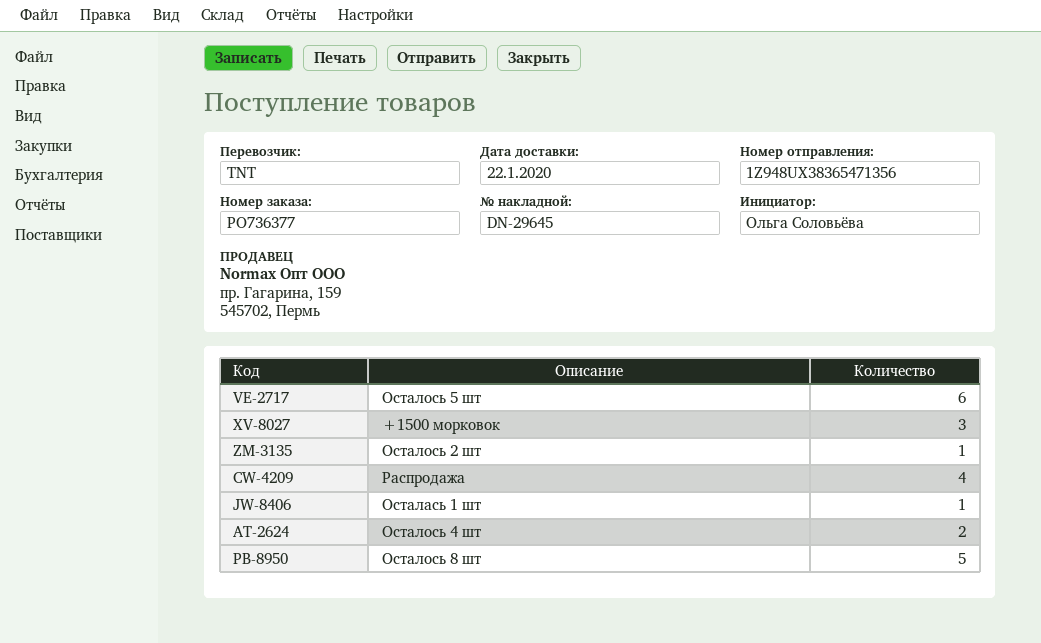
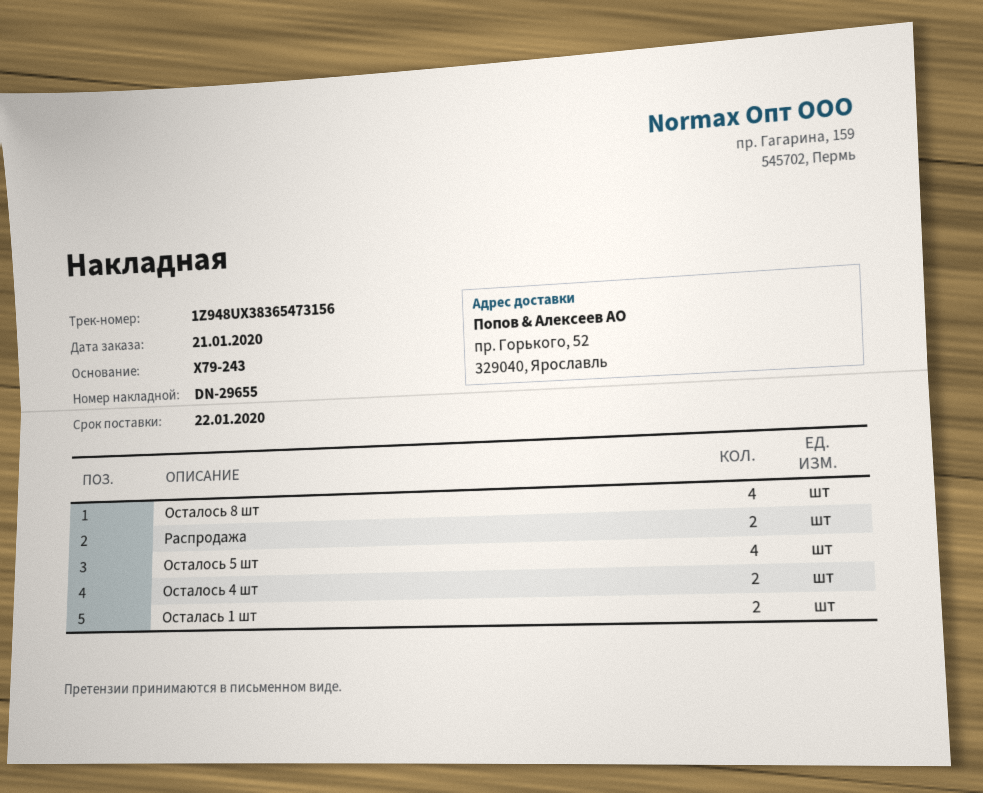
delivery note number: DN-29645 -> DN-29655
tracking number: 1Z948UX38365471356 -> 1Z948UX38365473156
Осталось 5 шт: 6 -> 4
+1500 морковок: 3 -> none
Осталось 2 шт: 1 -> none
Распродажа: 4 -> 2
Осталась 1 шт: 1 -> 2
Осталось 8 шт: 5 -> 4

